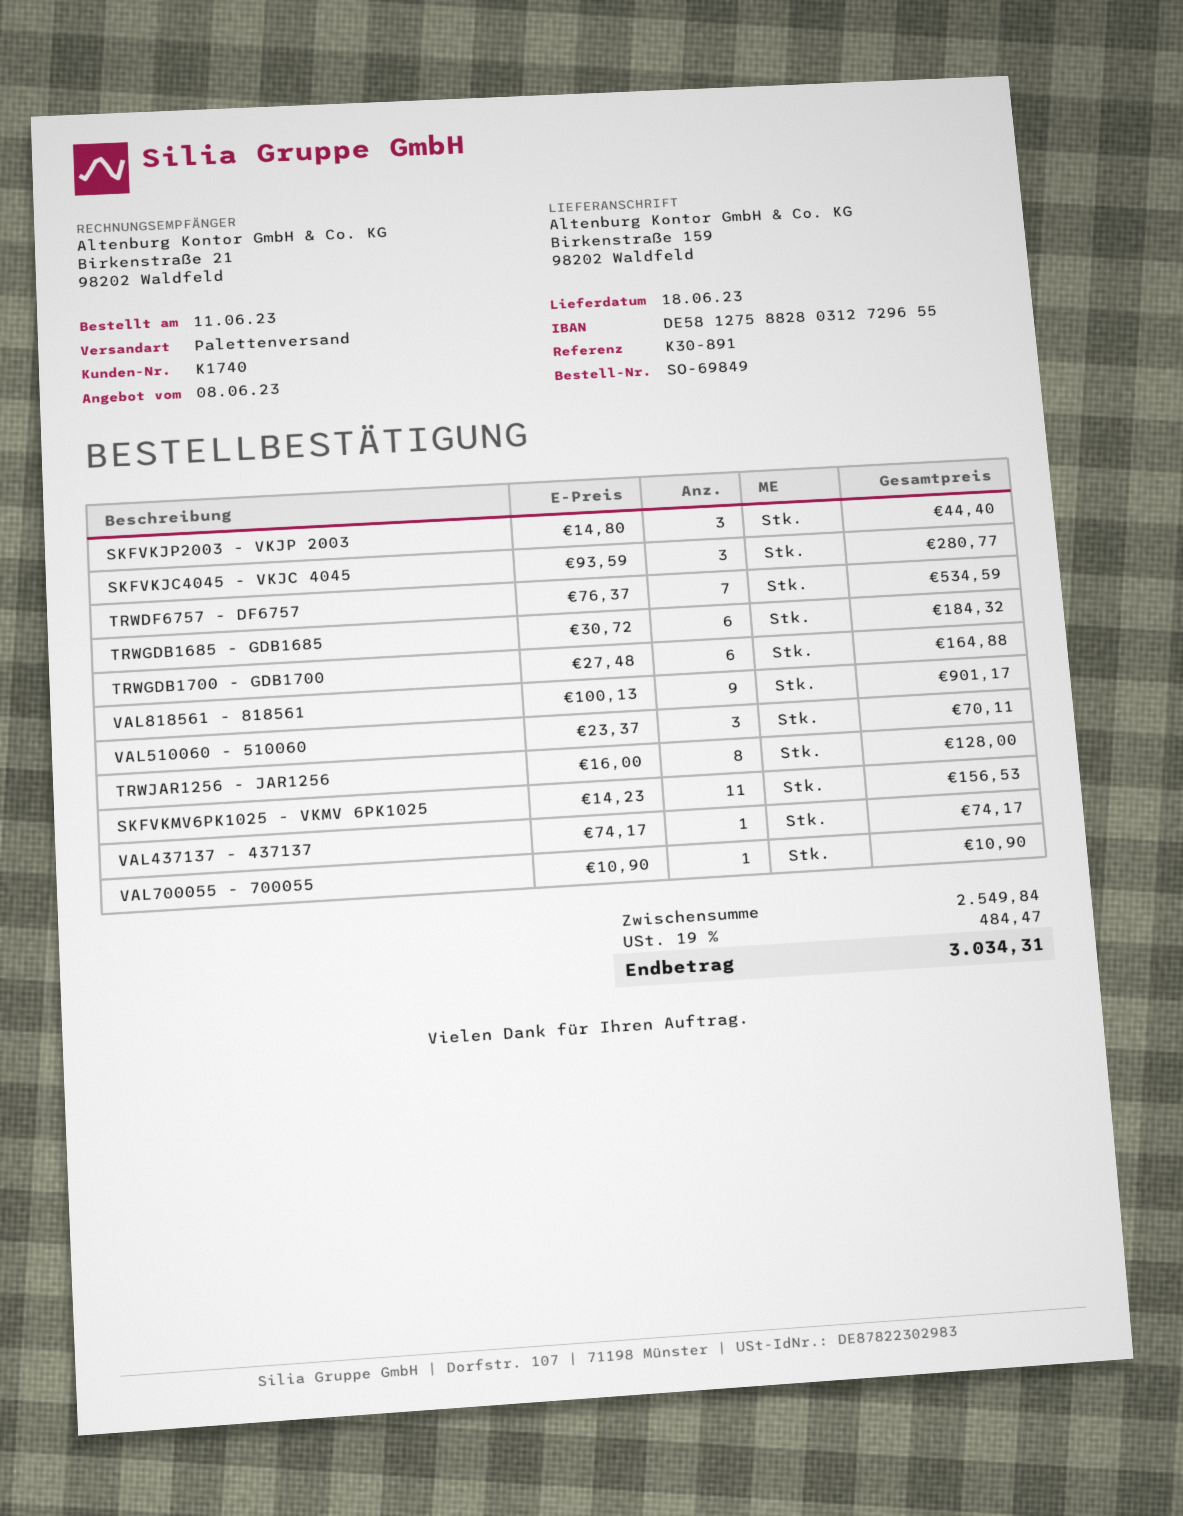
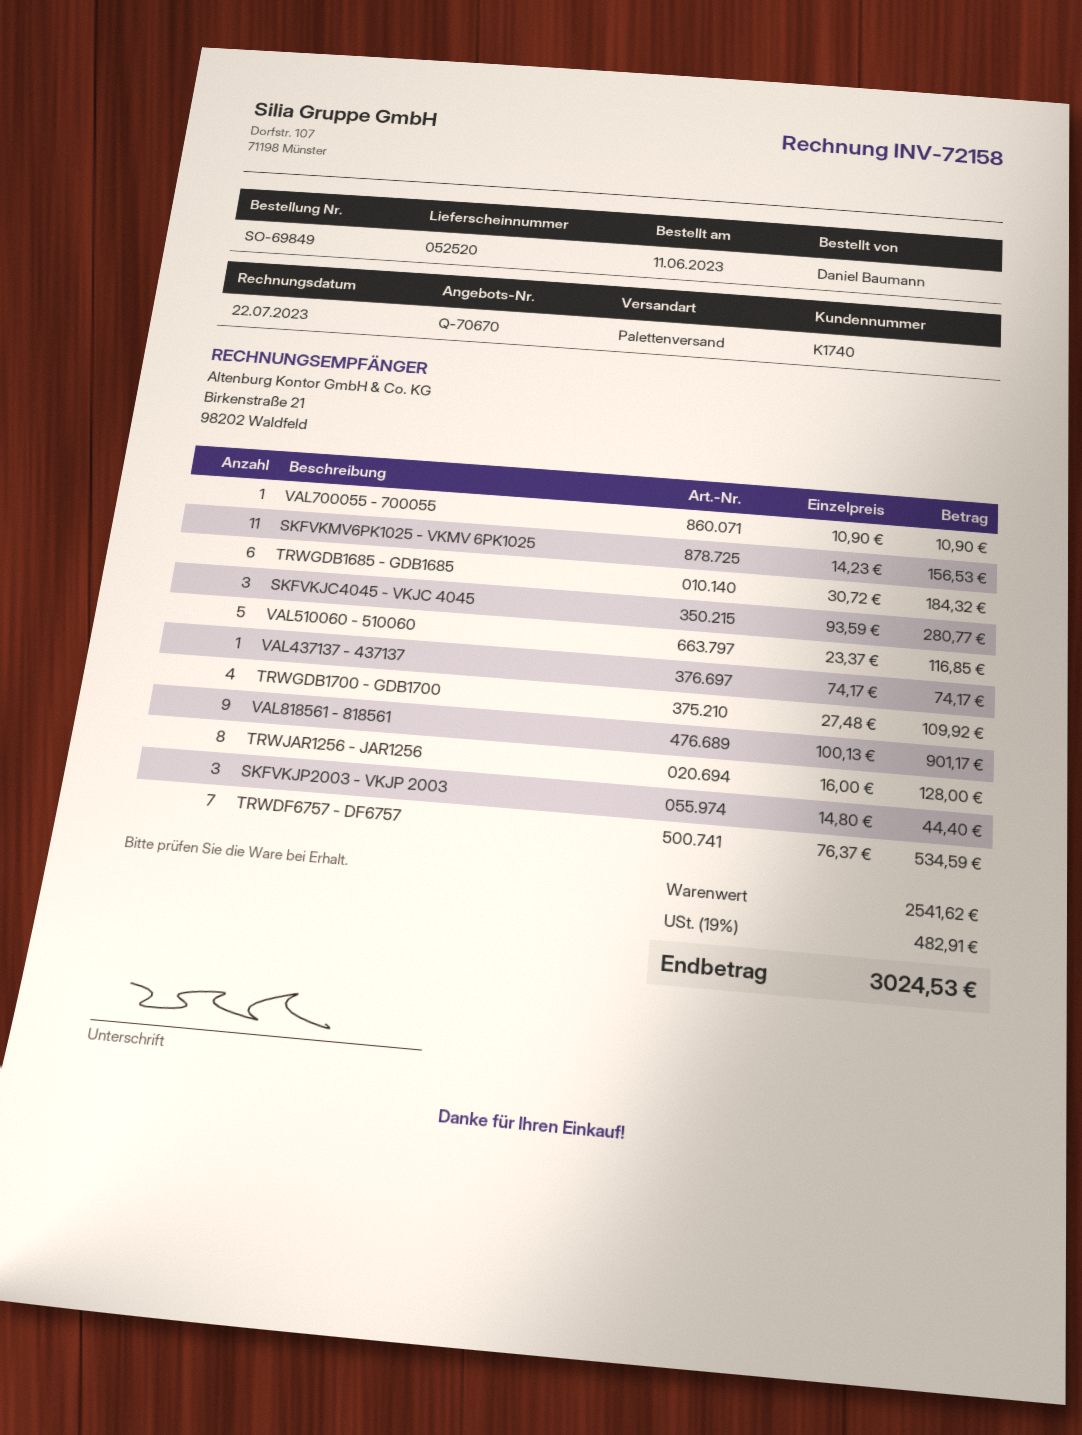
TRWGDB1700 - GDB1700: 6 x 27.48 = 164.88 -> 4 x 27.48 = 109.92
VAL510060 - 510060: 3 x 23.37 = 70.11 -> 5 x 23.37 = 116.85
subtotal: 2549.84 -> 2541.62
tax: 19% = 484.47 -> 19% = 482.91
total: 3034.31 -> 3024.53

